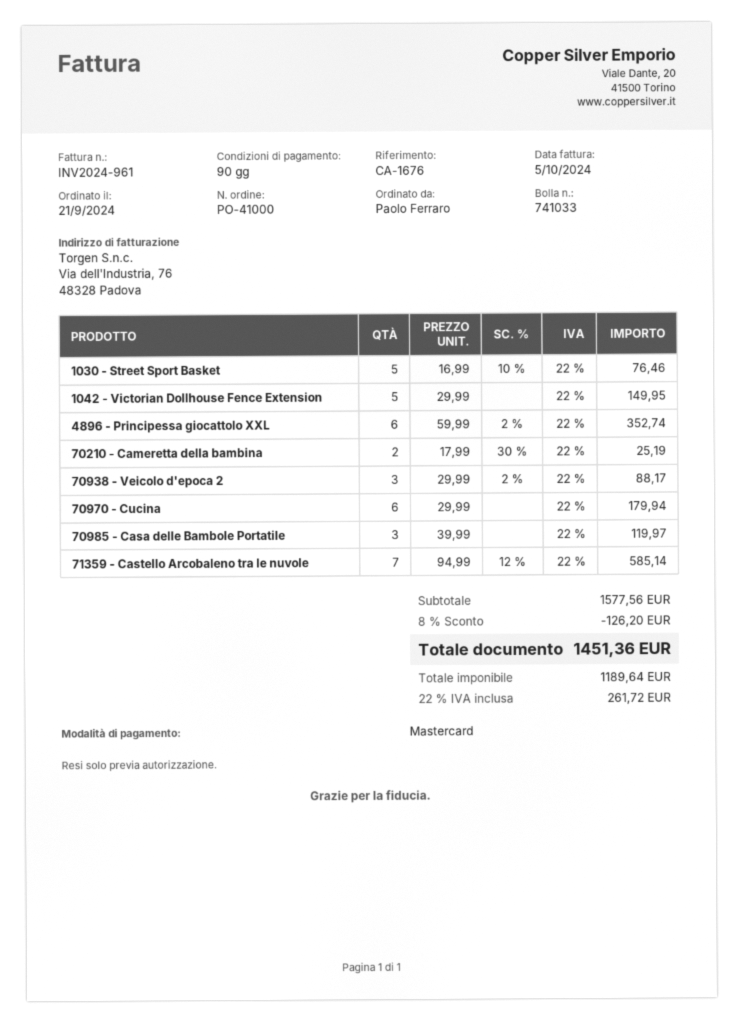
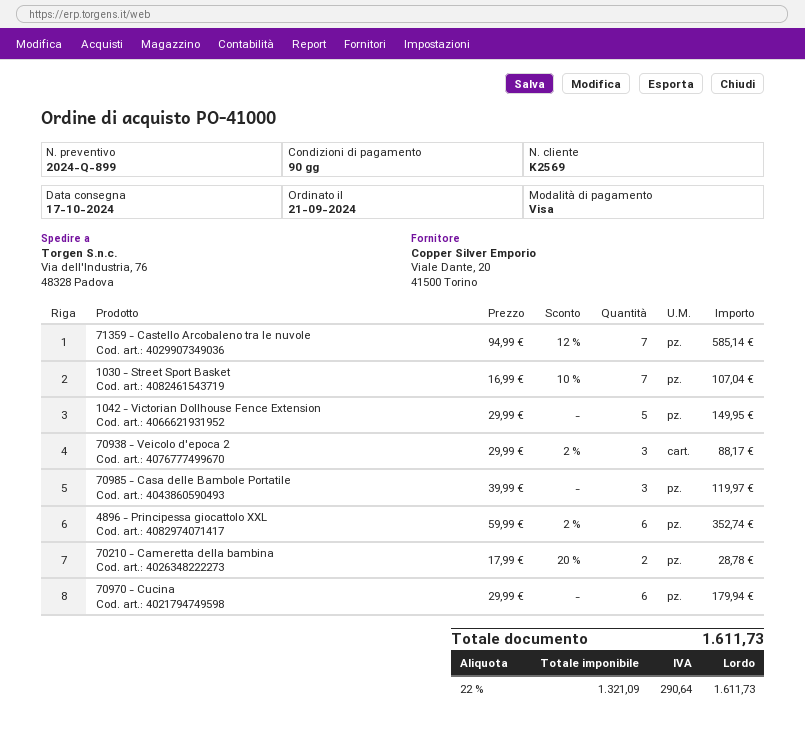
payment method: Mastercard -> Visa
1030 - Street Sport Basket: 5 x 16.99 - 10% = 76.46 -> 7 x 16.99 - 10% = 107.04
70210 - Cameretta della bambina: 2 x 17.99 - 30% = 25.19 -> 2 x 17.99 - 20% = 28.78
discount: 8% = 126.20 -> none
net: 1189.64 -> 1321.09
tax: 22% = 261.72 -> 22% = 290.64
total: 1451.36 -> 1611.73

